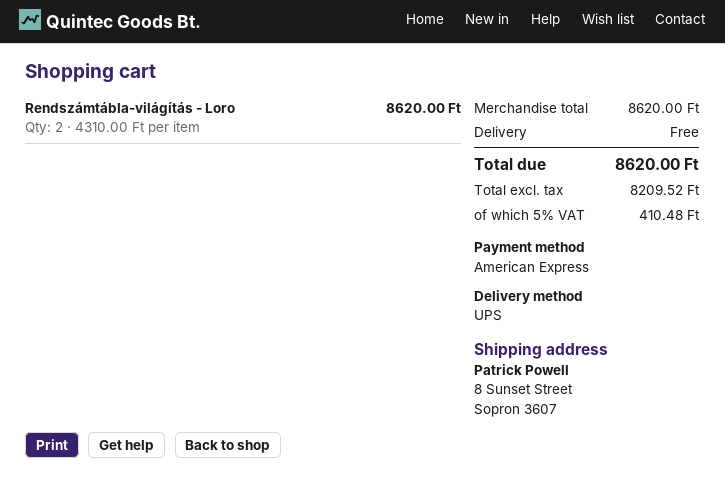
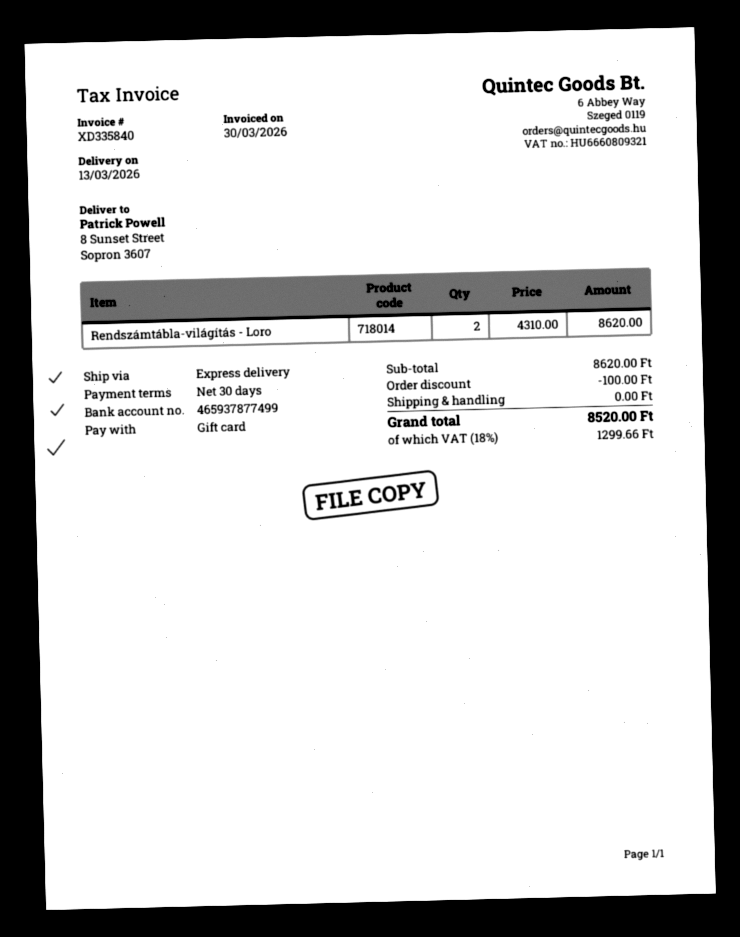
payment method: American Express -> gift card
shipping method: UPS -> express
discount: none -> 100.00
tax: 5% = 410.48 -> 18% = 1299.66
total: 8620.00 -> 8520.00

